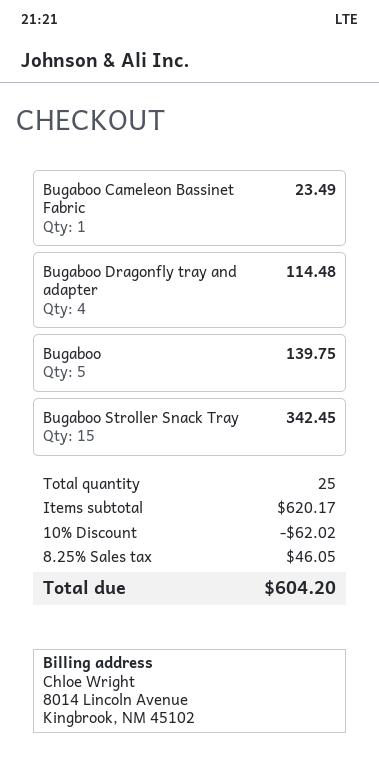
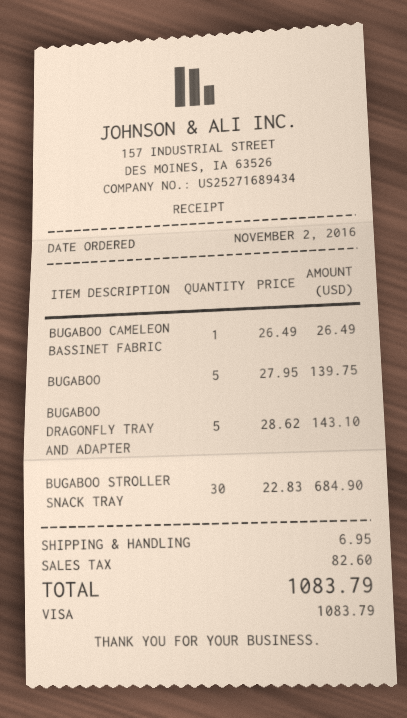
Bugaboo Cameleon Bassinet Fabric: 1 for 23.49 -> 1 for 26.49
Bugaboo Dragonfly tray and adapter: 4 for 114.48 -> 5 for 143.10
Bugaboo Stroller Snack Tray: 15 for 342.45 -> 30 for 684.90
discount: 10% = 62.02 -> none
shipping: none -> 6.95
tax: 46.05 -> 82.60
total: 604.20 -> 1083.79

